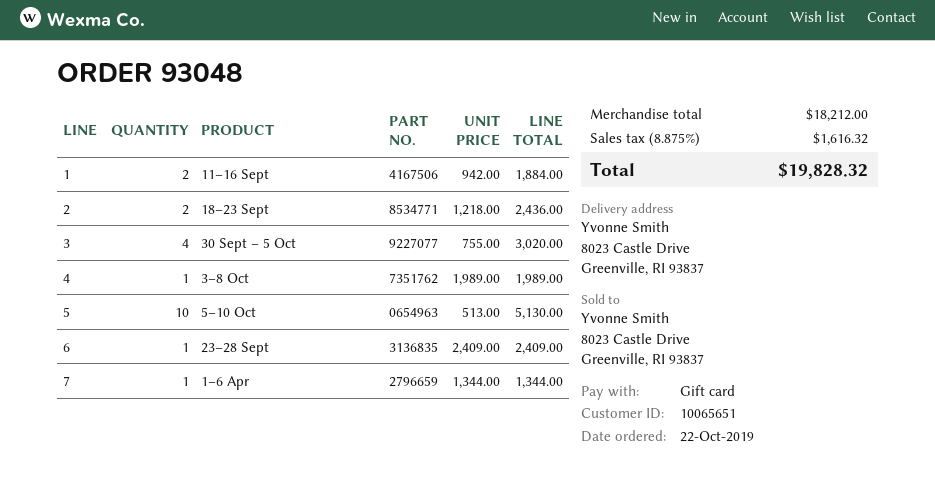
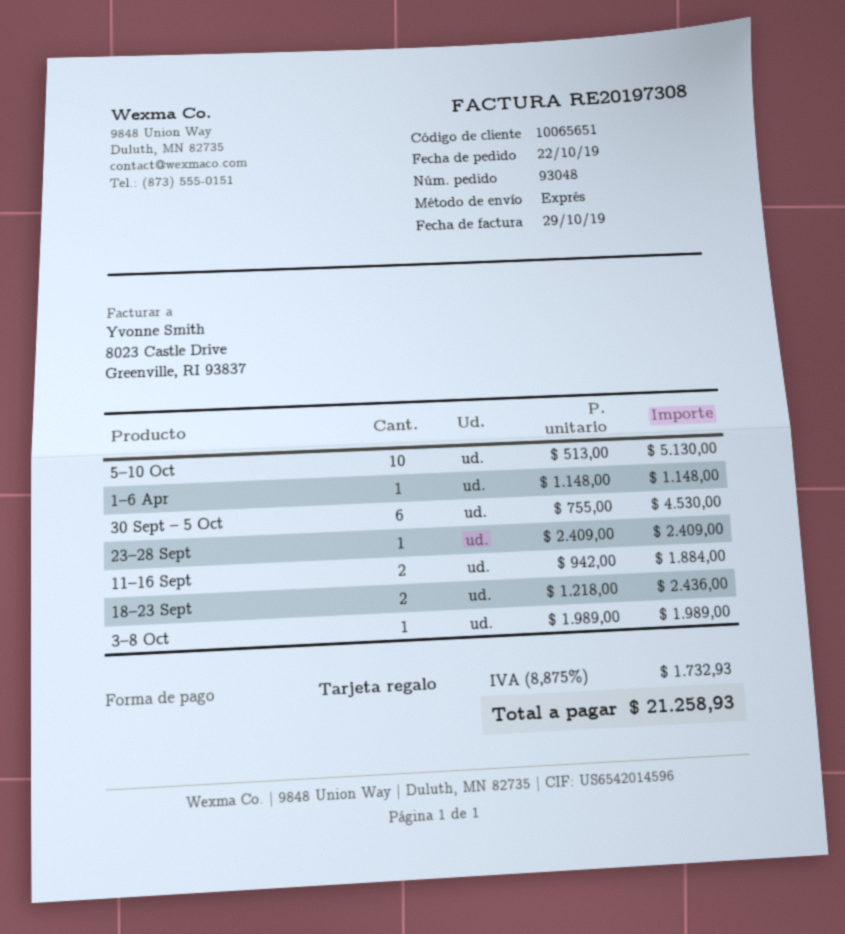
30 Sept – 5 Oct: 4 x 755.00 = 3020.00 -> 6 x 755.00 = 4530.00
1–6 Apr: 1 x 1344.00 = 1344.00 -> 1 x 1148.00 = 1148.00
tax: 8.875% = 1616.32 -> 8.875% = 1732.93
total: 19828.32 -> 21258.93

